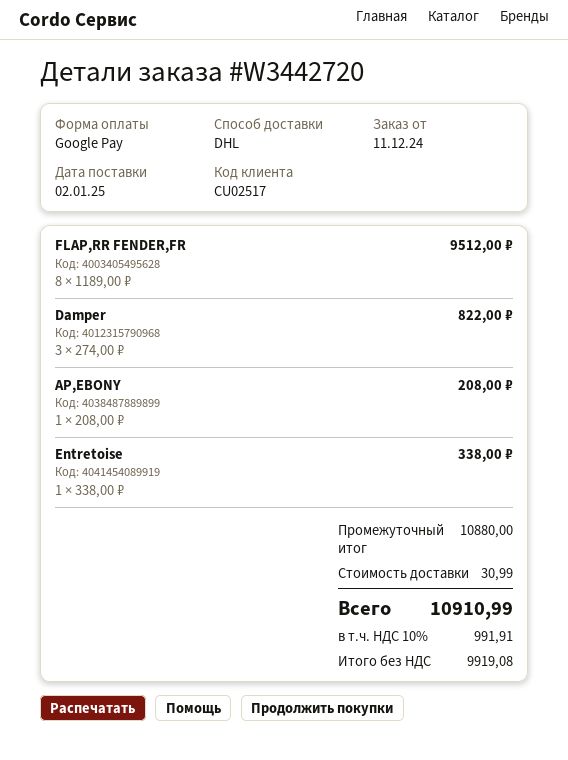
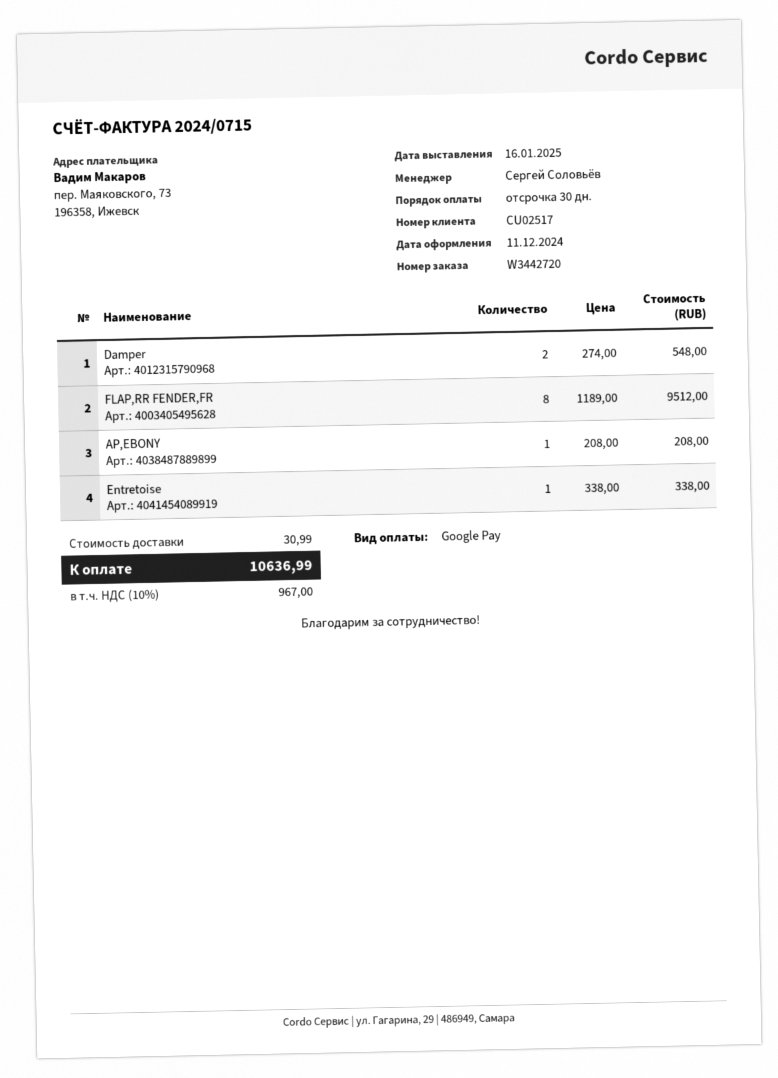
Damper: 3 x 274.00 = 822.00 -> 2 x 274.00 = 548.00
tax: 10% = 991.91 -> 10% = 967.00
total: 10910.99 -> 10636.99

